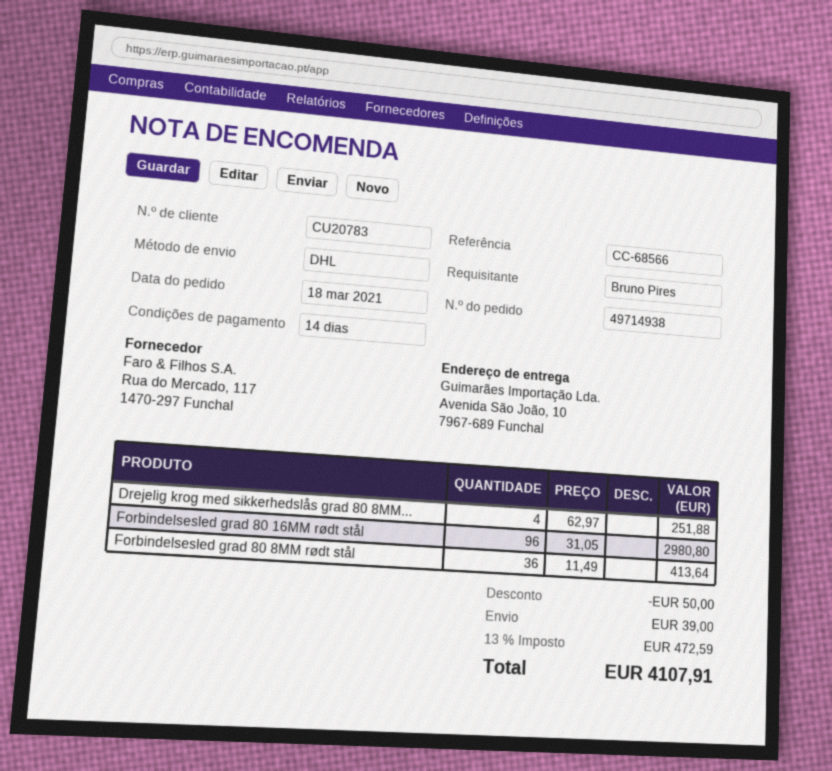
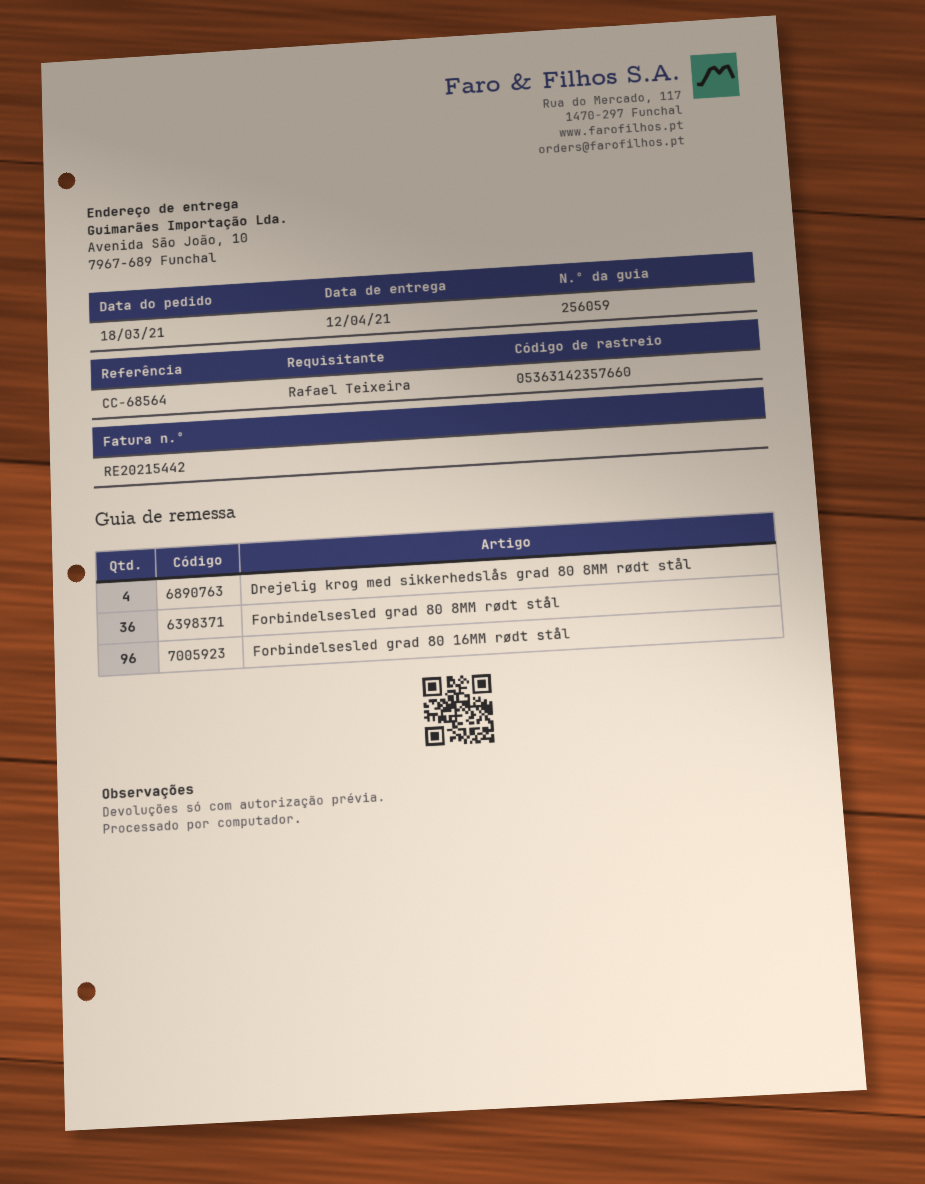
reference: CC-68566 -> CC-68564
ordered by: Bruno Pires -> Rafael Teixeira

